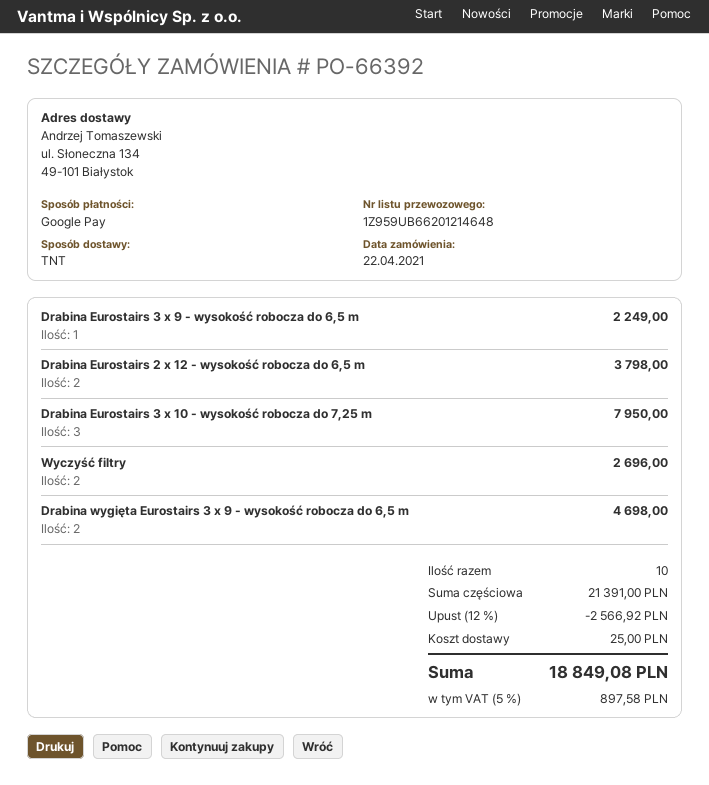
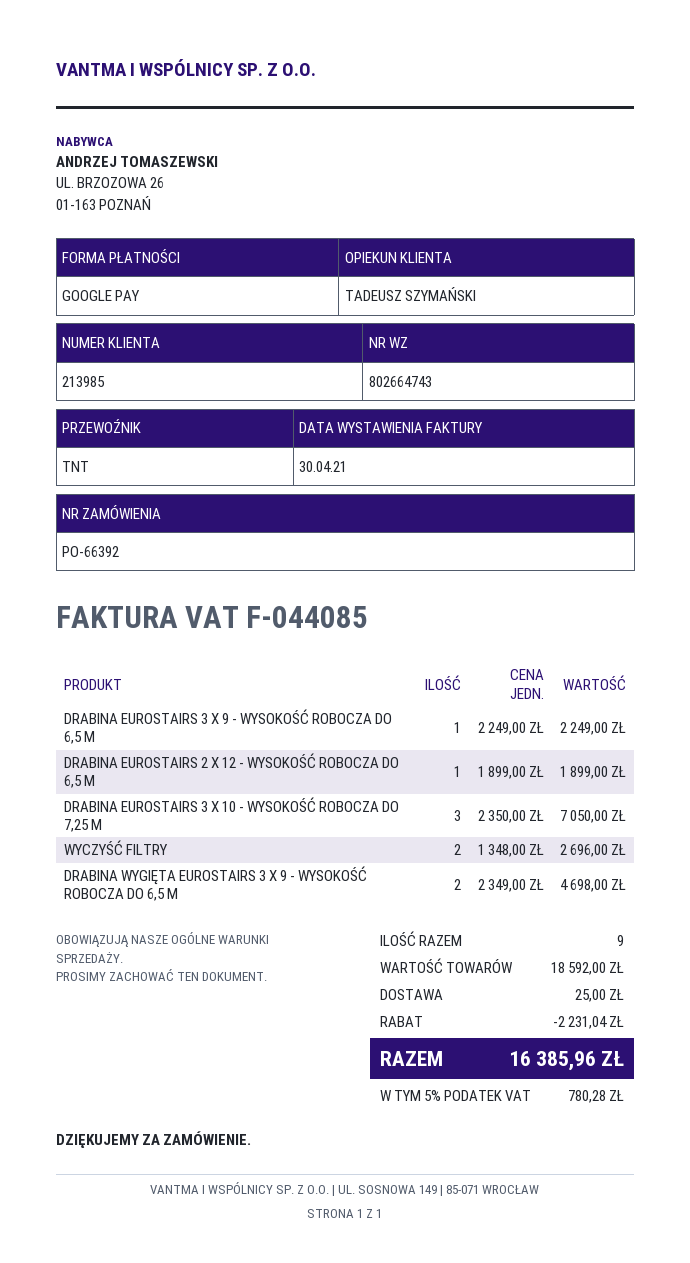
Drabina Eurostairs 2 x 12 - wysokość robocza do 6,5 m: 2 for 3798.00 -> 1 for 1899.00
Drabina Eurostairs 3 x 10 - wysokość robocza do 7,25 m: 3 for 7950.00 -> 3 for 7050.00
total quantity: 10 -> 9
subtotal: 21391.00 -> 18592.00
discount: 2566.92 -> 2231.04
tax: 5% = 897.58 -> 5% = 780.28
total: 18849.08 -> 16385.96

